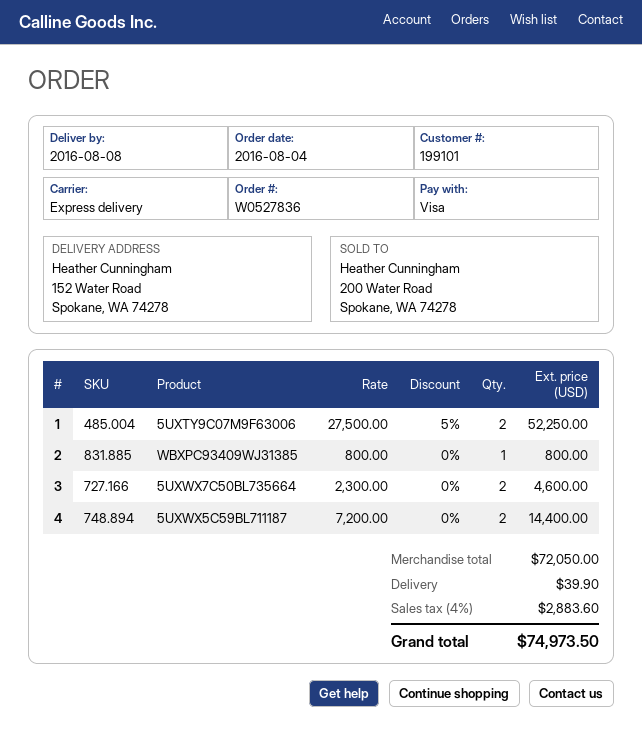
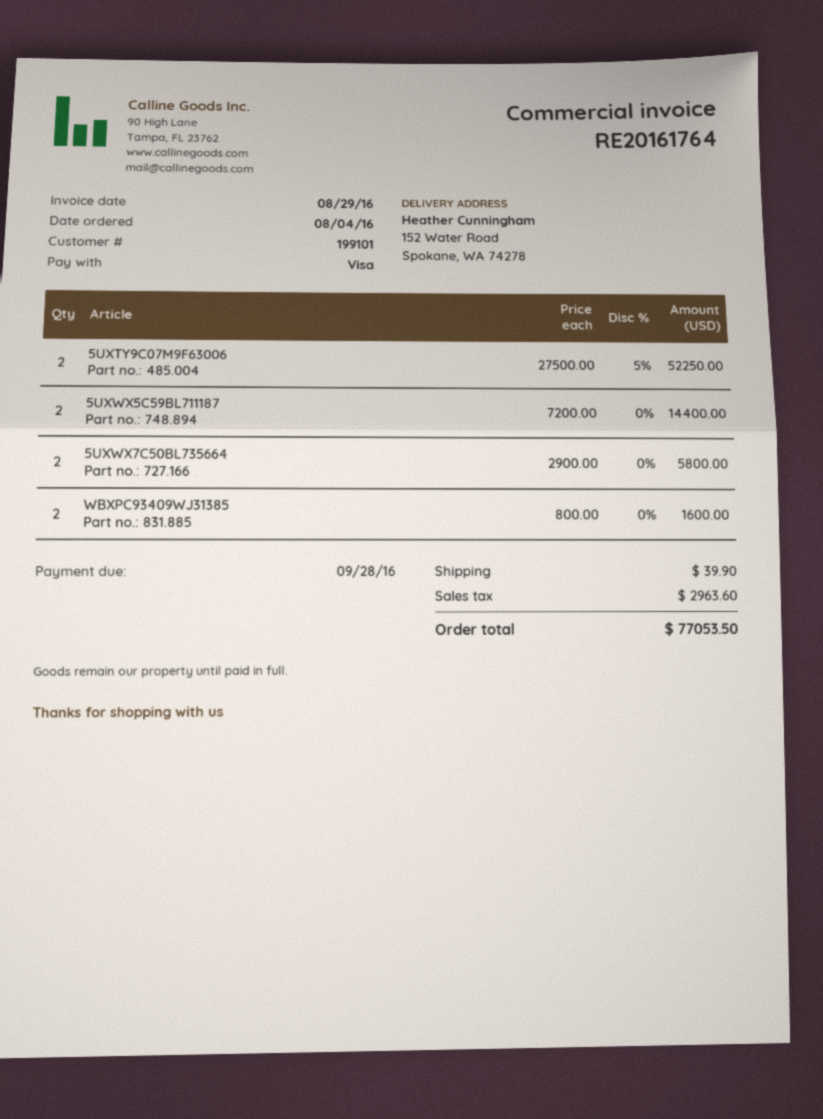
WBXPC93409WJ31385: 1 x 800.00 = 800.00 -> 2 x 800.00 = 1600.00
5UXWX7C50BL735664: 2 x 2300.00 = 4600.00 -> 2 x 2900.00 = 5800.00
tax: 2883.60 -> 2963.60
total: 74973.50 -> 77053.50

